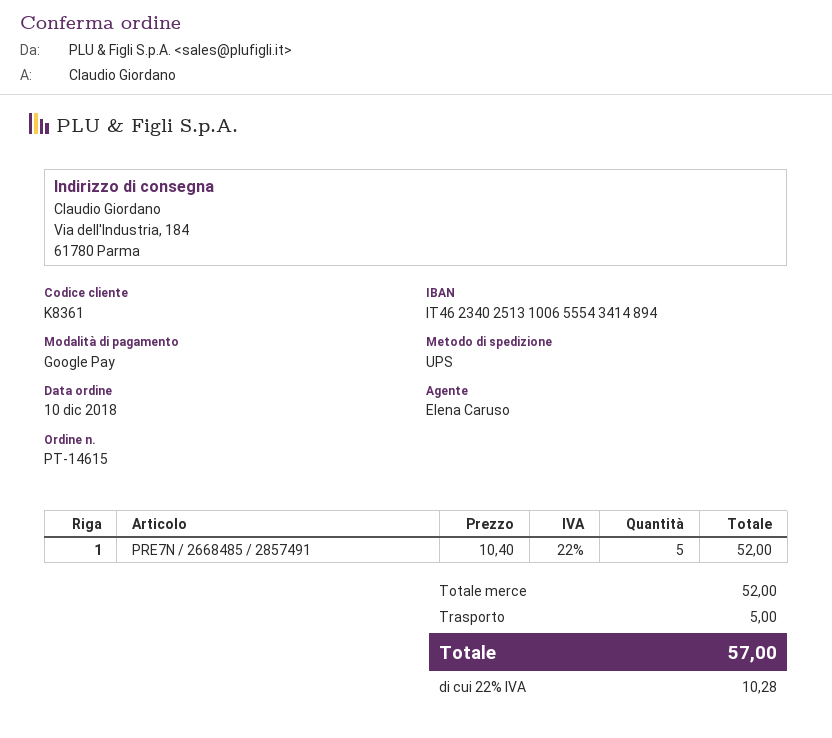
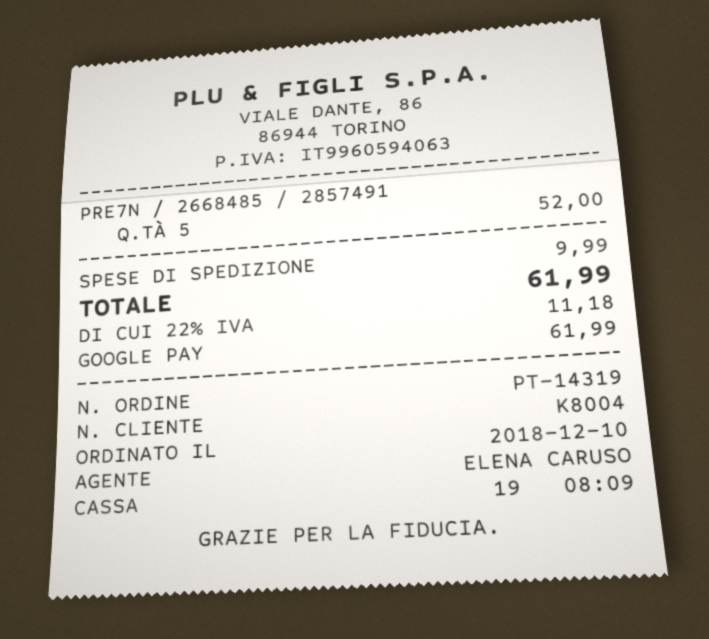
order number: PT-14615 -> PT-14319
customer number: K8361 -> K8004
shipping: 5.00 -> 9.99
tax: 22% = 10.28 -> 22% = 11.18
total: 57.00 -> 61.99

